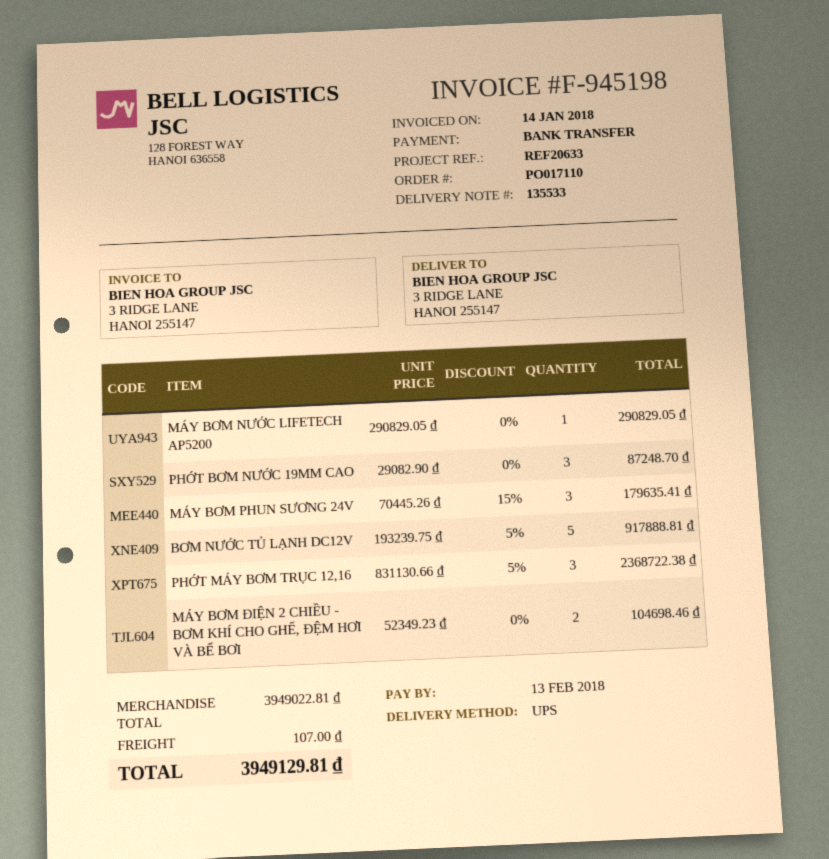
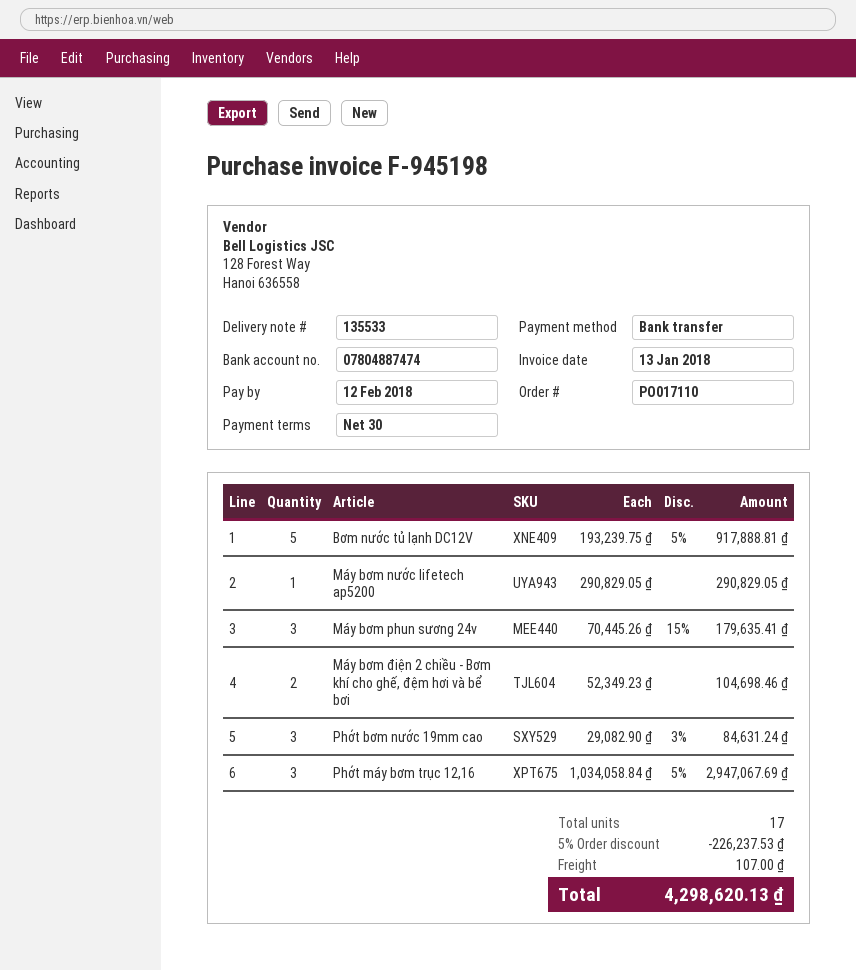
invoice date: 2018-01-14 -> 2018-01-13
due date: 2018-02-13 -> 2018-02-12
PHỚT BƠM NƯỚC 19MM CAO: 3 x 29082.90 = 87248.70 -> 3 x 29082.90 - 3% = 84631.24
PHỚT MÁY BƠM TRỤC 12,16: 3 x 831130.66 - 5% = 2368722.38 -> 3 x 1034058.84 - 5% = 2947067.69
discount: none -> 5% = 226237.53
total: 3949129.81 -> 4298620.13

